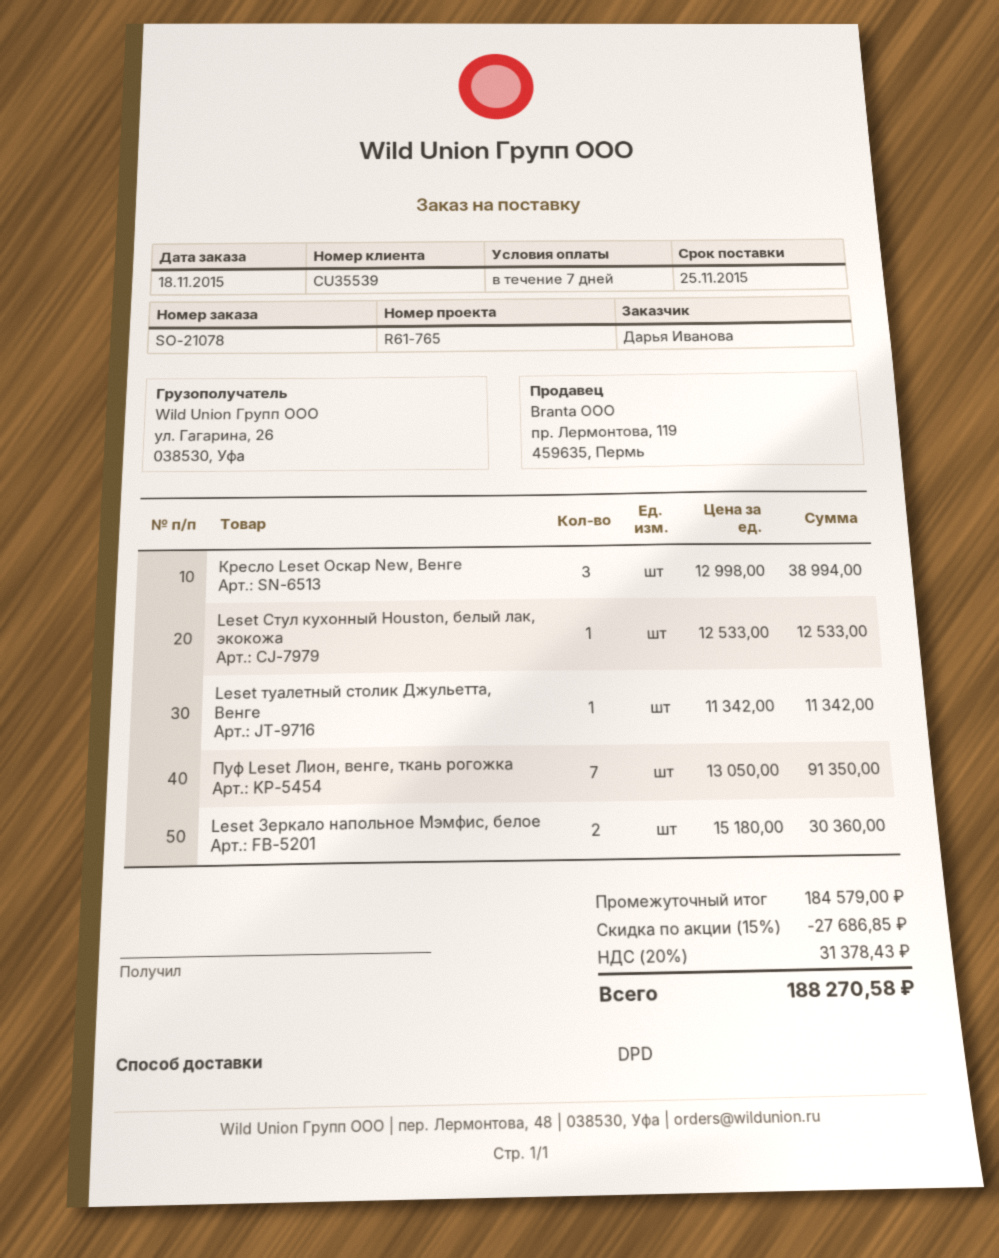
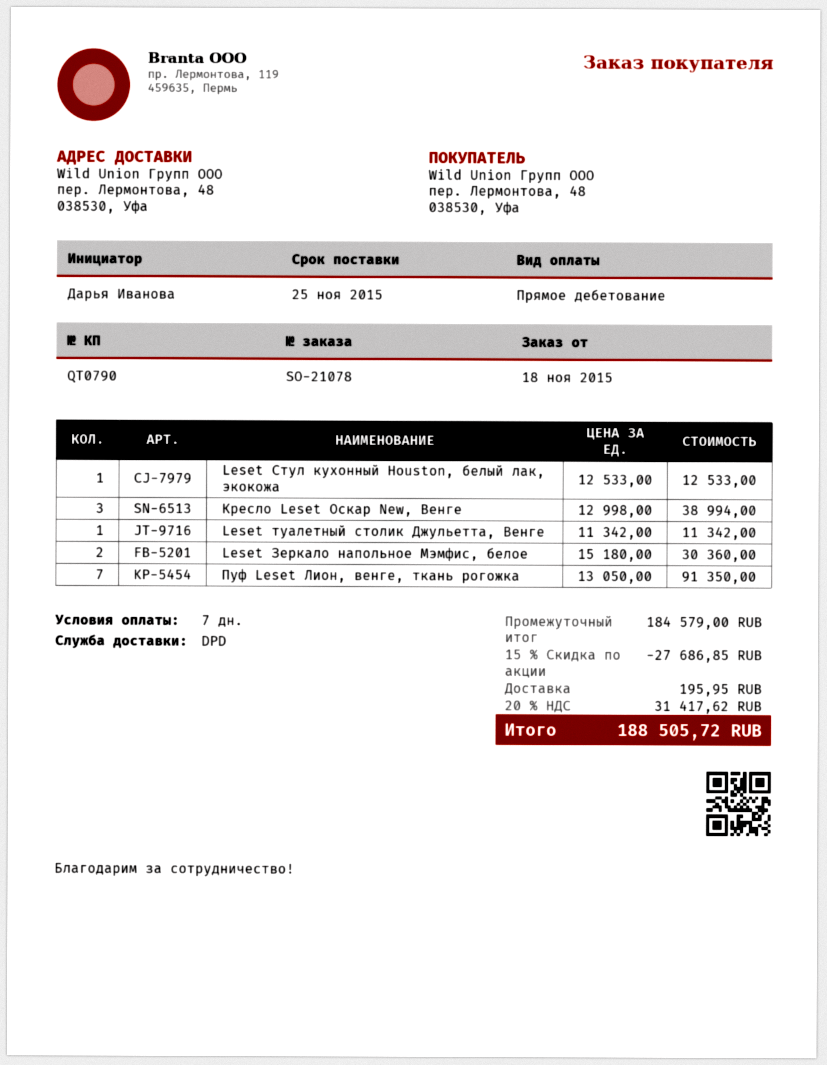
ship to: ул. Гагарина, 26, 038530, Уфа -> пер. Лермонтова, 48, 038530, Уфа
shipping: none -> 195.95
tax: 20% = 31378.43 -> 20% = 31417.62
total: 188270.58 -> 188505.72

